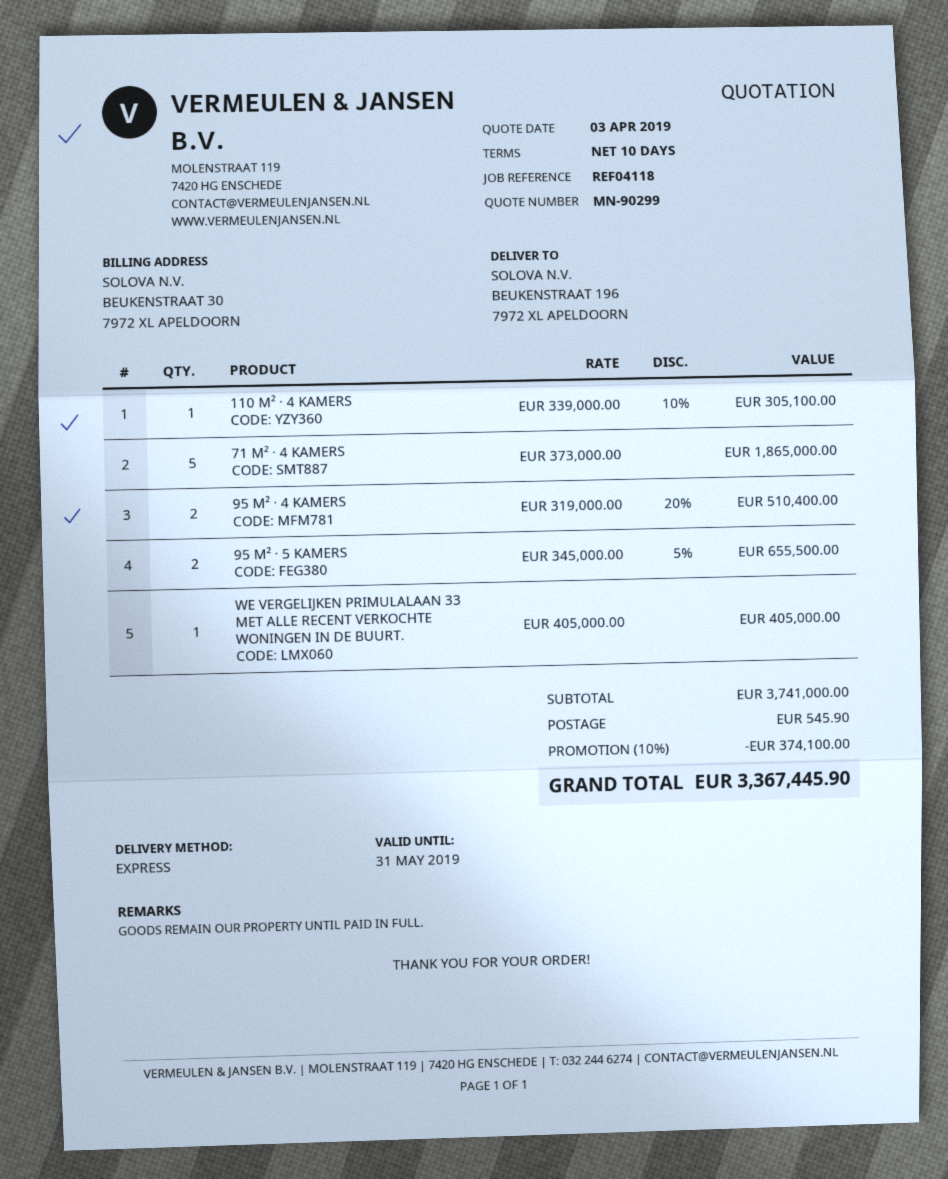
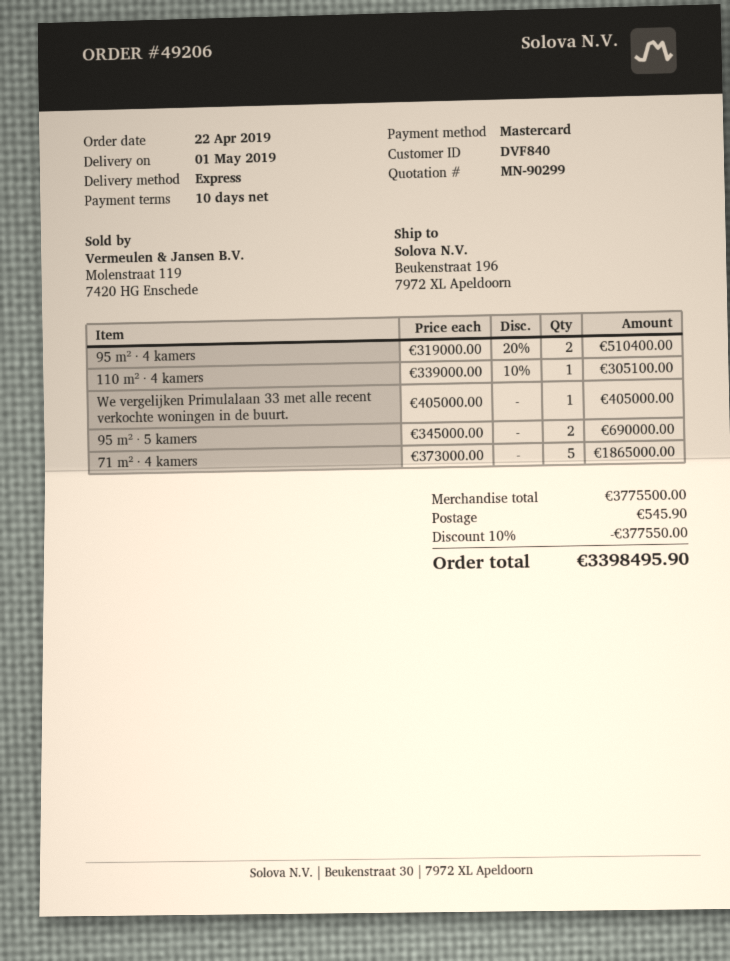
95 M² · 5 KAMERS: 2 x 345000.00 - 5% = 655500.00 -> 2 x 345000.00 = 690000.00
subtotal: 3741000.00 -> 3775500.00
discount: 10% = 374100.00 -> 10% = 377550.00
total: 3367445.90 -> 3398495.90

